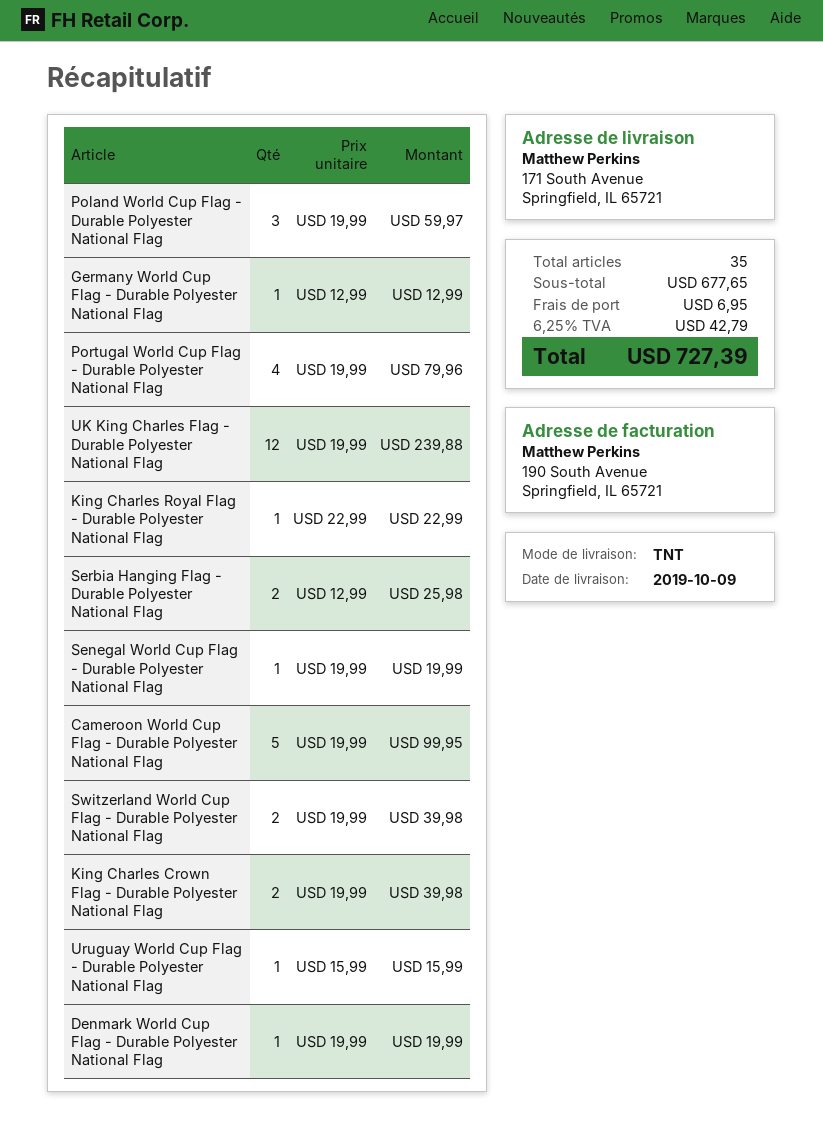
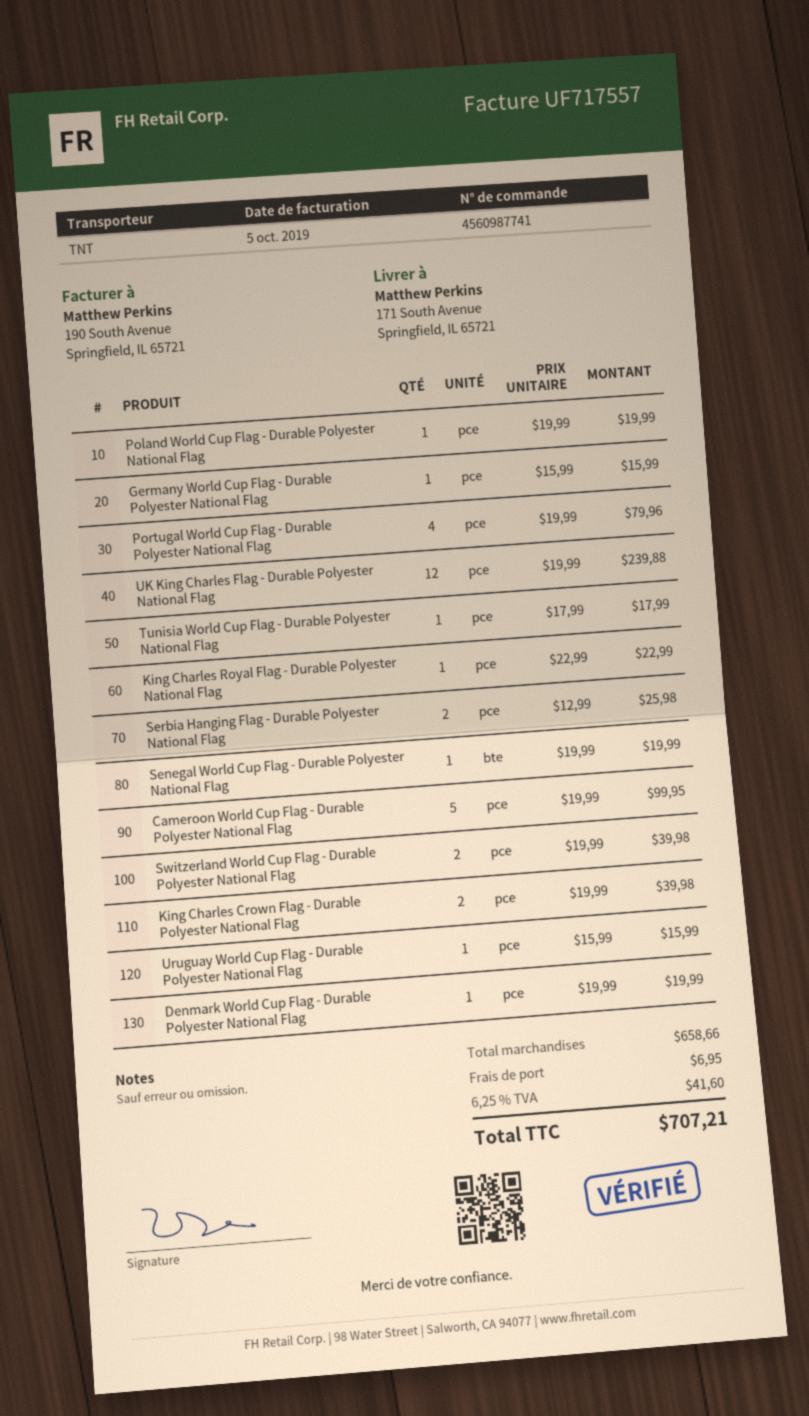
Poland World Cup Flag - Durable Polyester National Flag: 3 x 19.99 = 59.97 -> 1 x 19.99 = 19.99
Germany World Cup Flag - Durable Polyester National Flag: 1 x 12.99 = 12.99 -> 1 x 15.99 = 15.99
Tunisia World Cup Flag - Durable Polyester National Flag: none -> 1 x 17.99 = 17.99
subtotal: 677.65 -> 658.66
tax: 6.25% = 42.79 -> 6.25% = 41.60
total: 727.39 -> 707.21

